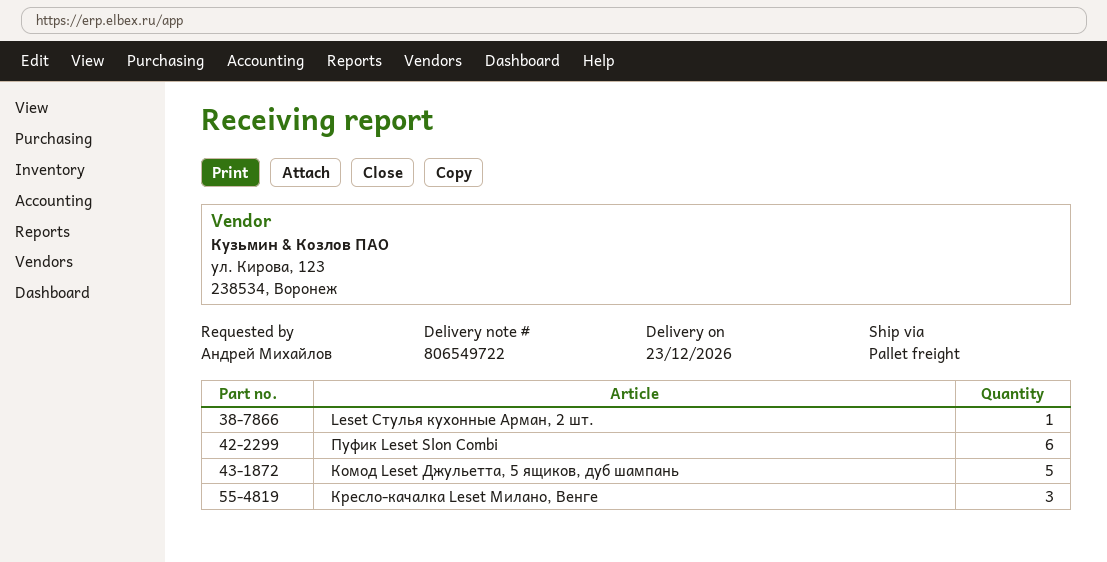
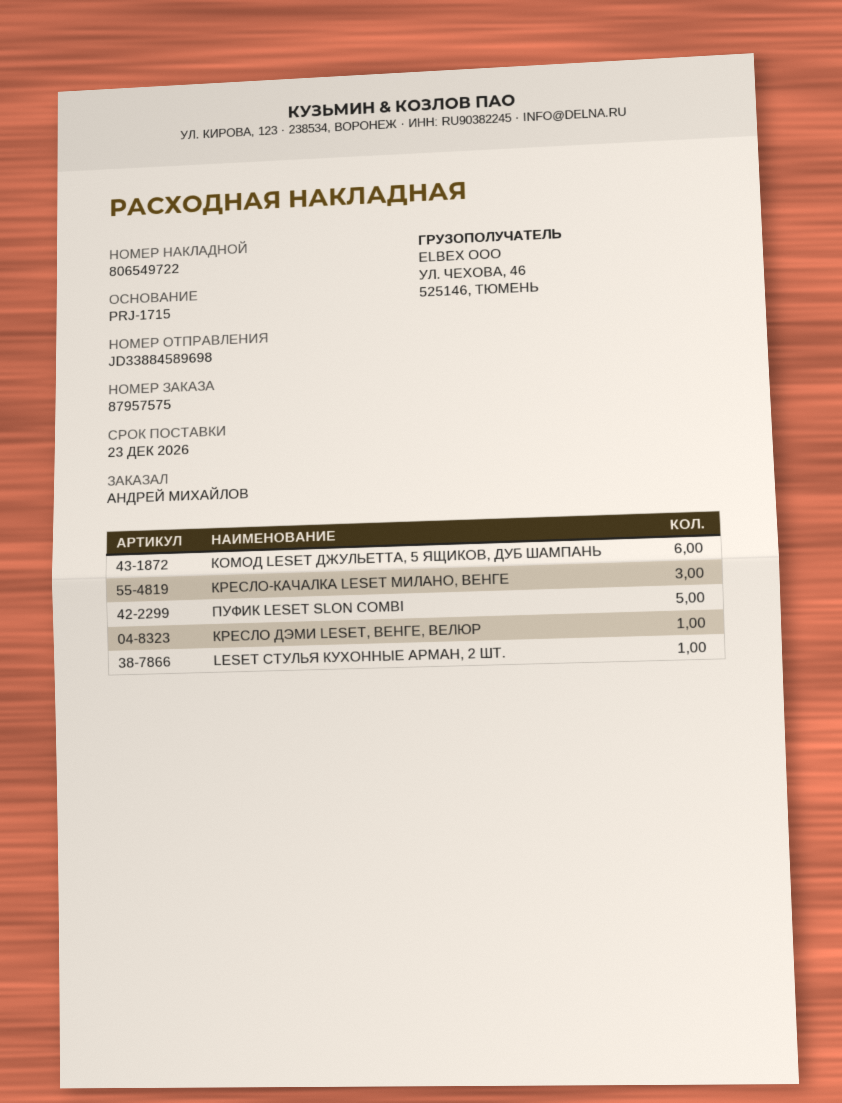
Пуфик Leset Slon Combi: 6 -> 5
Комод Leset Джульетта, 5 ящиков, дуб шампань: 5 -> 6
КРЕСЛО ДЭМИ LESET, ВЕНГЕ, ВЕЛЮР: none -> 1

